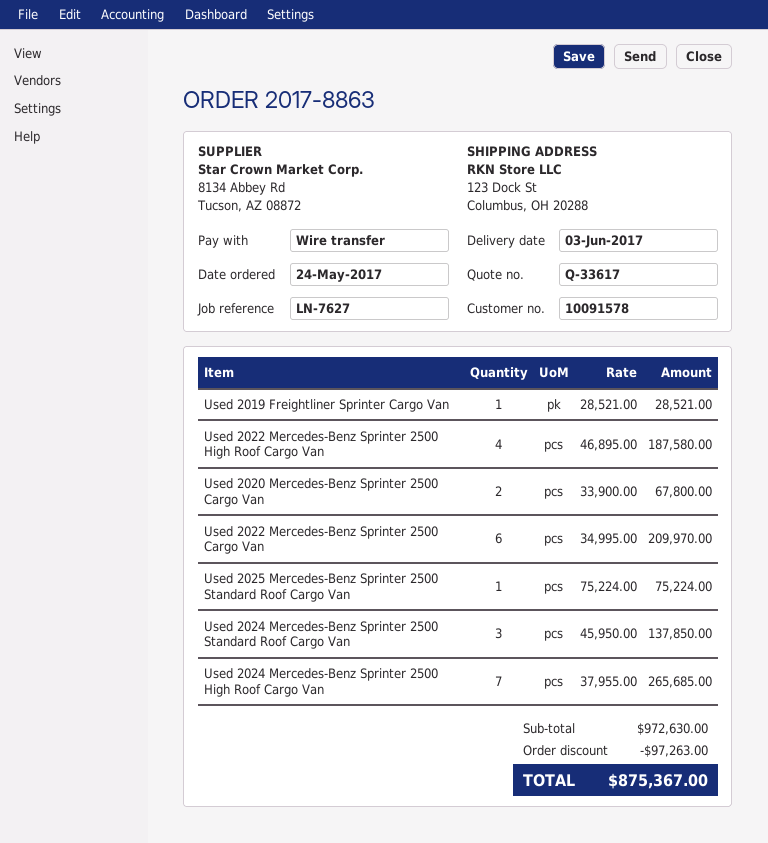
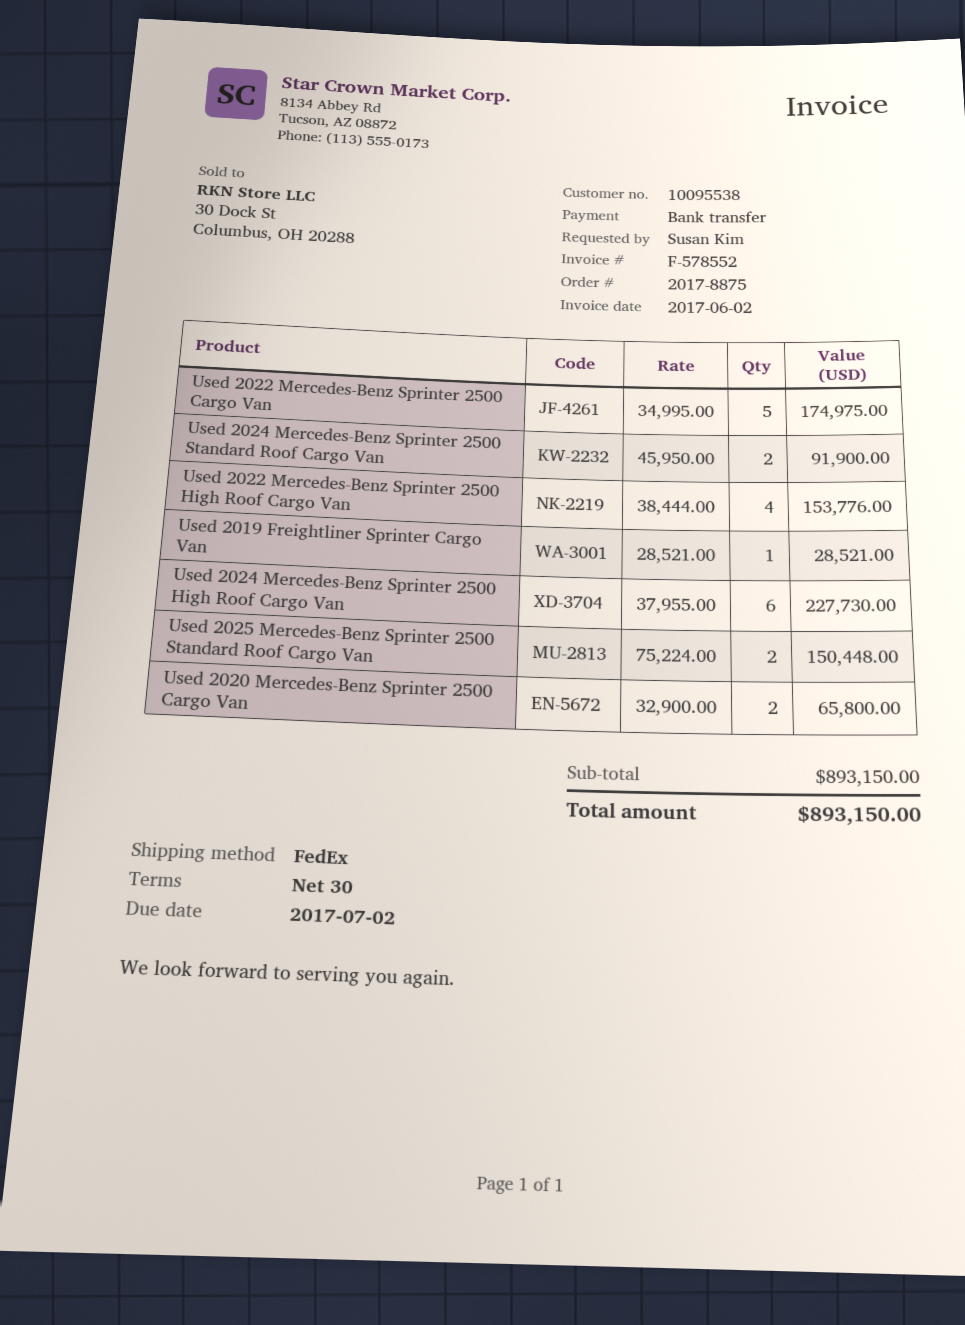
order number: 2017-8863 -> 2017-8875
customer number: 10091578 -> 10095538
Used 2022 Mercedes-Benz Sprinter 2500 High Roof Cargo Van: 4 x 46895.00 = 187580.00 -> 4 x 38444.00 = 153776.00
Used 2020 Mercedes-Benz Sprinter 2500 Cargo Van: 2 x 33900.00 = 67800.00 -> 2 x 32900.00 = 65800.00
Used 2022 Mercedes-Benz Sprinter 2500 Cargo Van: 6 x 34995.00 = 209970.00 -> 5 x 34995.00 = 174975.00
Used 2025 Mercedes-Benz Sprinter 2500 Standard Roof Cargo Van: 1 x 75224.00 = 75224.00 -> 2 x 75224.00 = 150448.00
Used 2024 Mercedes-Benz Sprinter 2500 Standard Roof Cargo Van: 3 x 45950.00 = 137850.00 -> 2 x 45950.00 = 91900.00
Used 2024 Mercedes-Benz Sprinter 2500 High Roof Cargo Van: 7 x 37955.00 = 265685.00 -> 6 x 37955.00 = 227730.00
subtotal: 972630.00 -> 893150.00
discount: 97263.00 -> none
total: 875367.00 -> 893150.00

